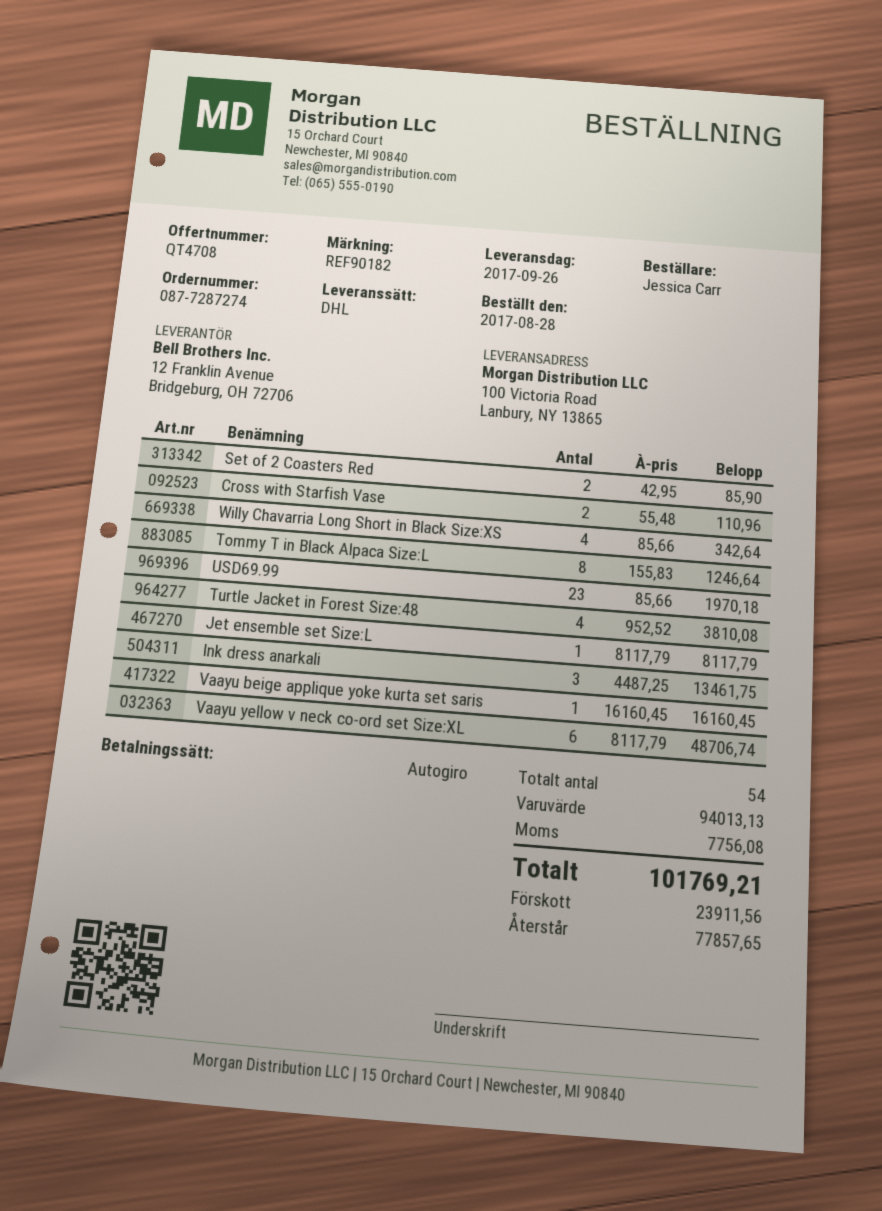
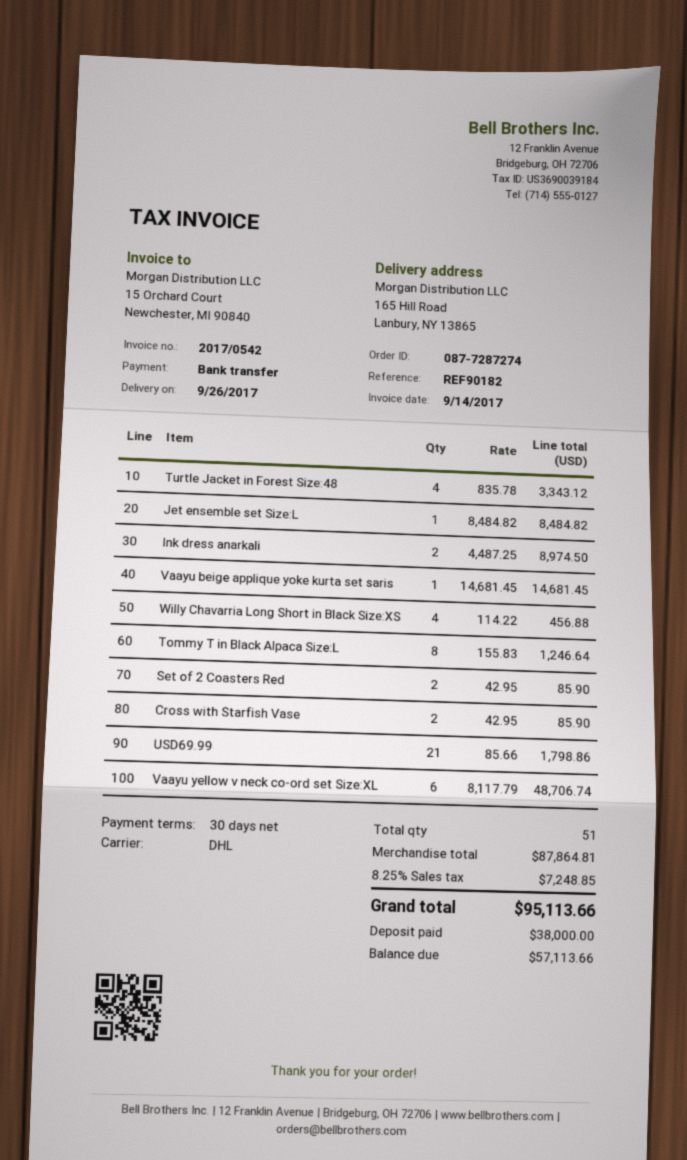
payment method: direct debit -> bank transfer
ship to: 100 Victoria Road, Lanbury, NY 13865 -> 165 Hill Road, Lanbury, NY 13865
Cross with Starfish Vase: 2 x 55.48 = 110.96 -> 2 x 42.95 = 85.90
Willy Chavarria Long Short in Black Size:XS: 4 x 85.66 = 342.64 -> 4 x 114.22 = 456.88
USD69.99: 23 x 85.66 = 1970.18 -> 21 x 85.66 = 1798.86
Turtle Jacket in Forest Size:48: 4 x 952.52 = 3810.08 -> 4 x 835.78 = 3343.12
Jet ensemble set Size:L: 1 x 8117.79 = 8117.79 -> 1 x 8484.82 = 8484.82
Ink dress anarkali: 3 x 4487.25 = 13461.75 -> 2 x 4487.25 = 8974.50
Vaayu beige applique yoke kurta set saris: 1 x 16160.45 = 16160.45 -> 1 x 14681.45 = 14681.45
total quantity: 54 -> 51
subtotal: 94013.13 -> 87864.81
tax: 7756.08 -> 7248.85
total: 101769.21 -> 95113.66
deposit: 23911.56 -> 38000.00
balance: 77857.65 -> 57113.66

